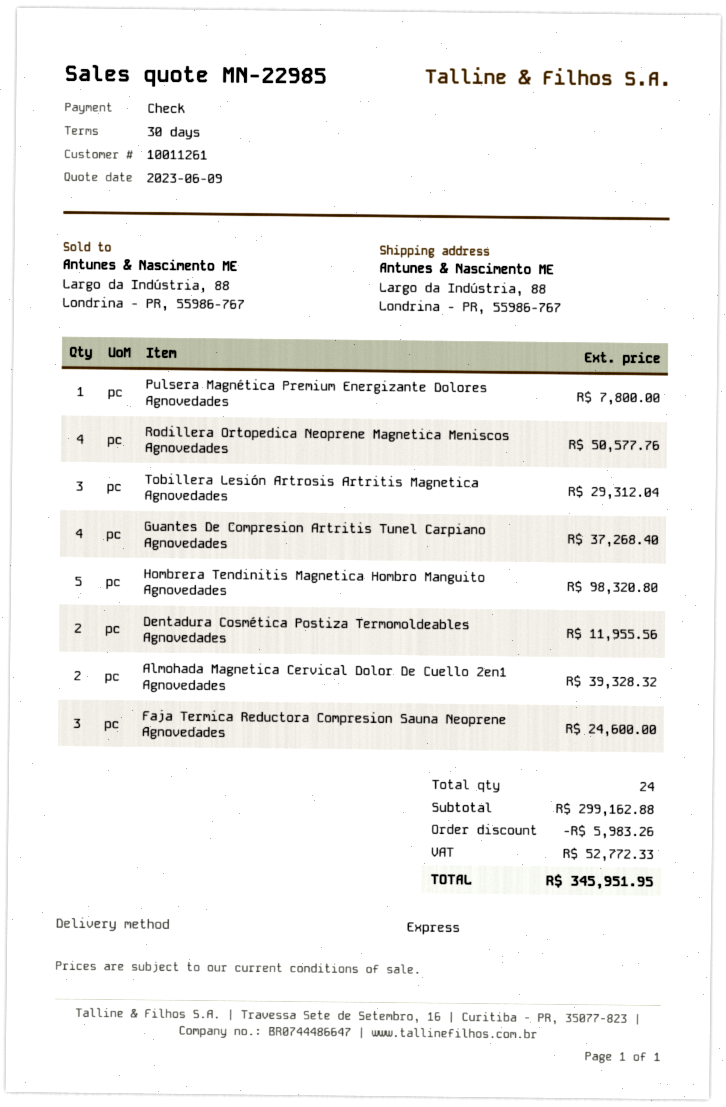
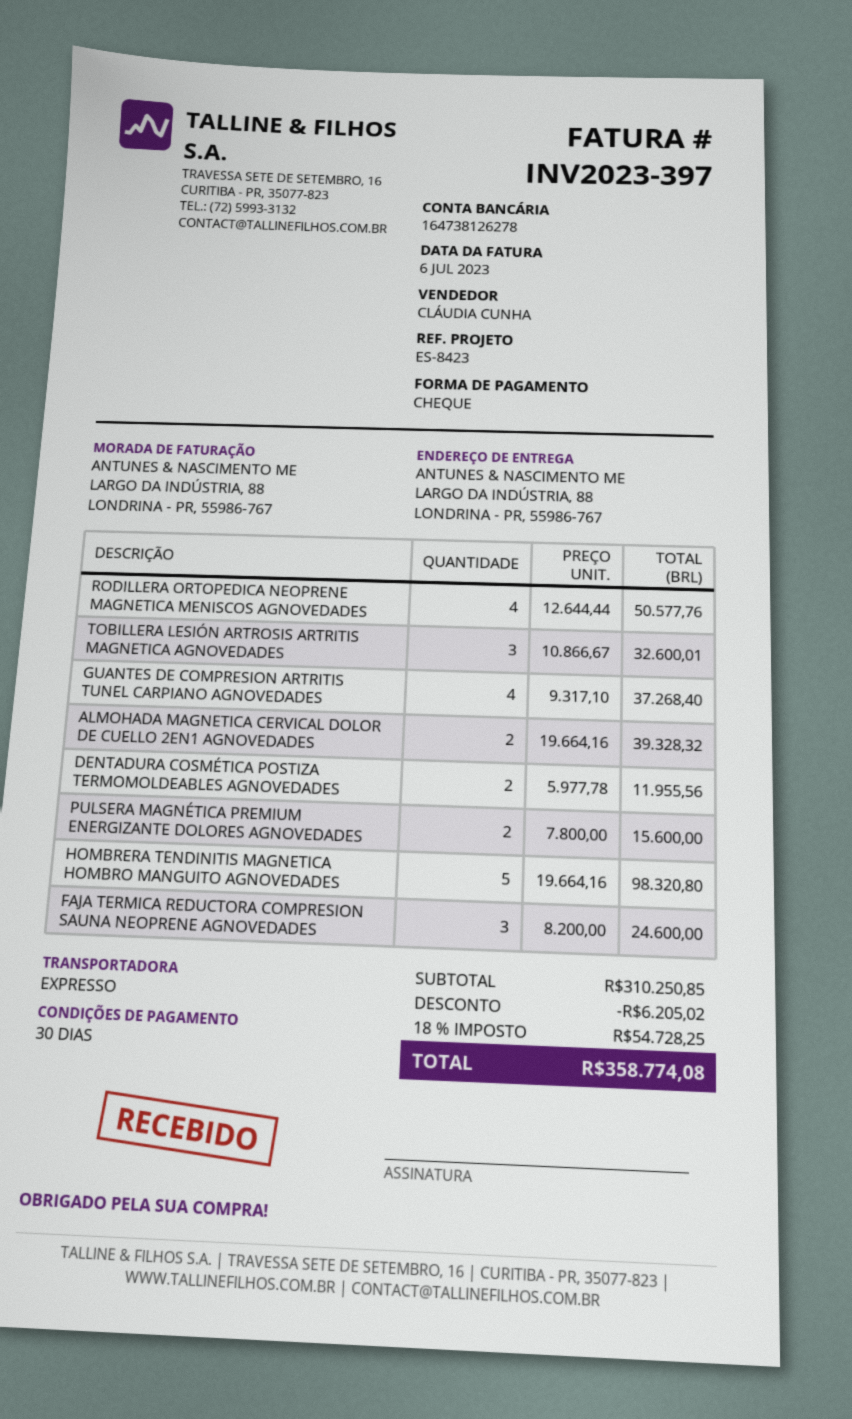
Pulsera Magnética Premium Energizante Dolores Agnovedades: 1 for 7800.00 -> 2 for 15600.00
Tobillera Lesión Artrosis Artritis Magnetica Agnovedades: 3 for 29312.04 -> 3 for 32600.01
subtotal: 299162.88 -> 310250.85
discount: 5983.26 -> 6205.02
tax: 52772.33 -> 54728.25
total: 345951.95 -> 358774.08

